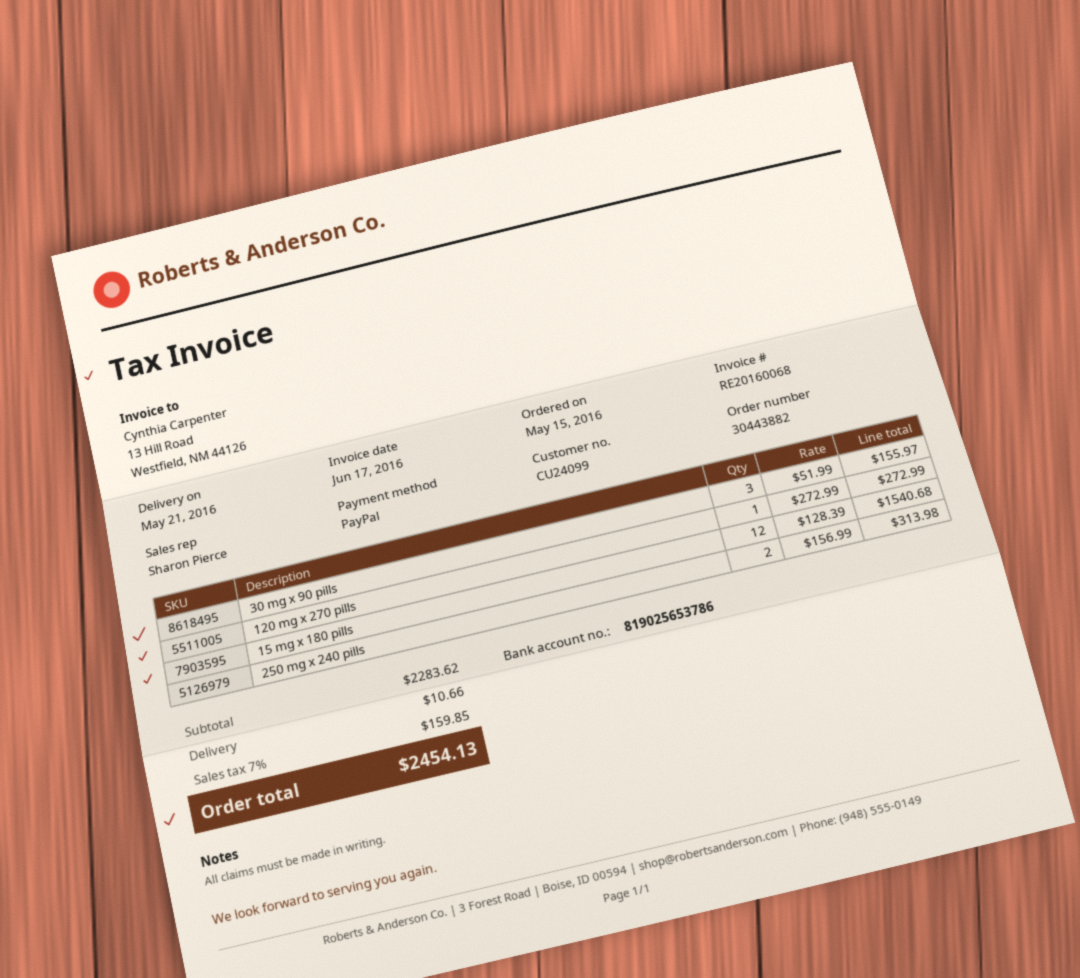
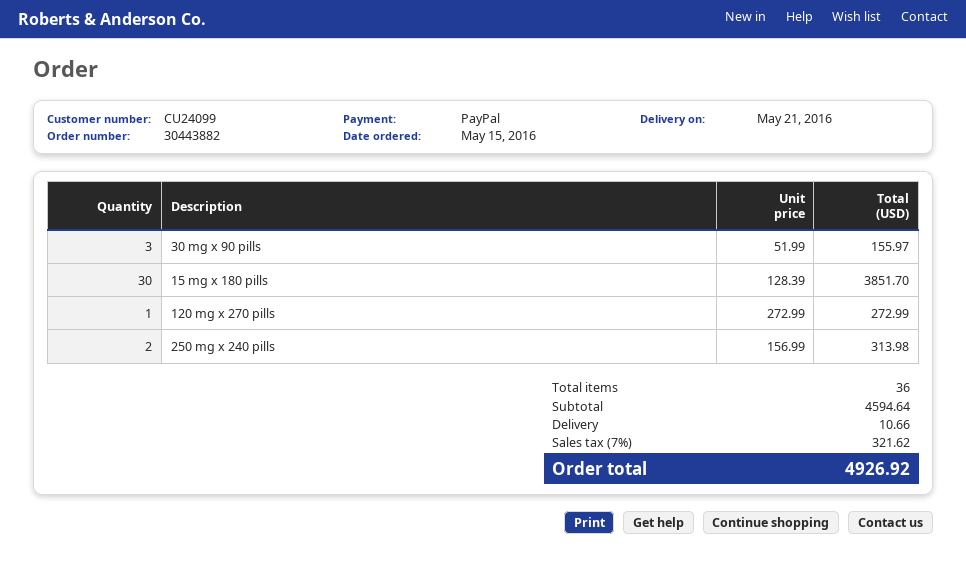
15 mg x 180 pills: 12 x 128.39 = 1540.68 -> 30 x 128.39 = 3851.70
subtotal: 2283.62 -> 4594.64
tax: 7% = 159.85 -> 7% = 321.62
total: 2454.13 -> 4926.92

